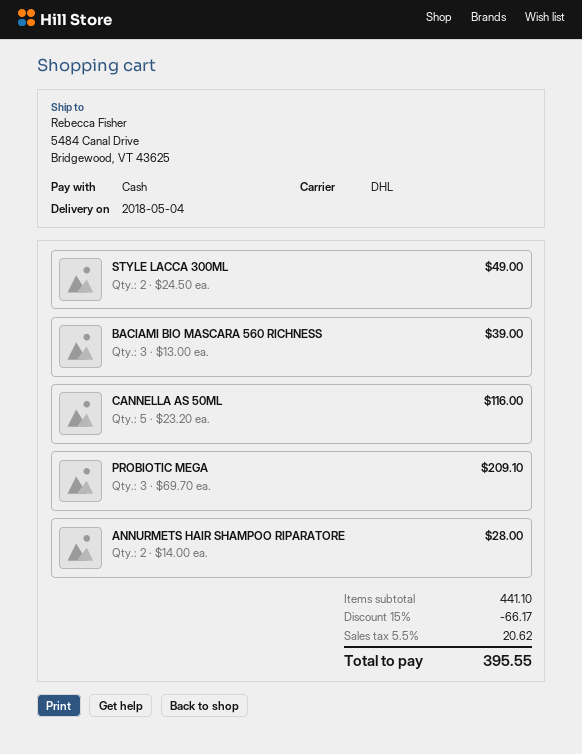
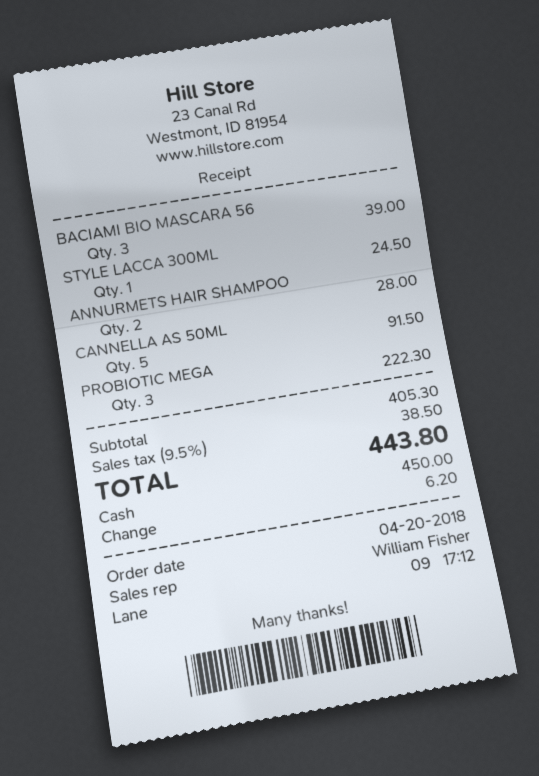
STYLE LACCA 300ML: 2 for 49.00 -> 1 for 24.50
CANNELLA AS 50ML: 5 for 116.00 -> 5 for 91.50
PROBIOTIC MEGA: 3 for 209.10 -> 3 for 222.30
subtotal: 441.10 -> 405.30
discount: 15% = 66.17 -> none
tax: 5.5% = 20.62 -> 9.5% = 38.50
total: 395.55 -> 443.80

